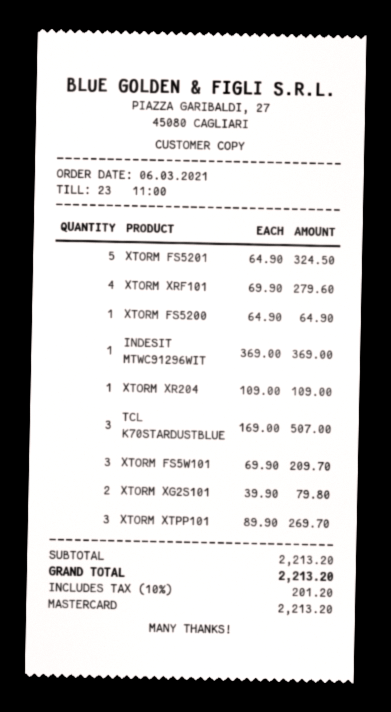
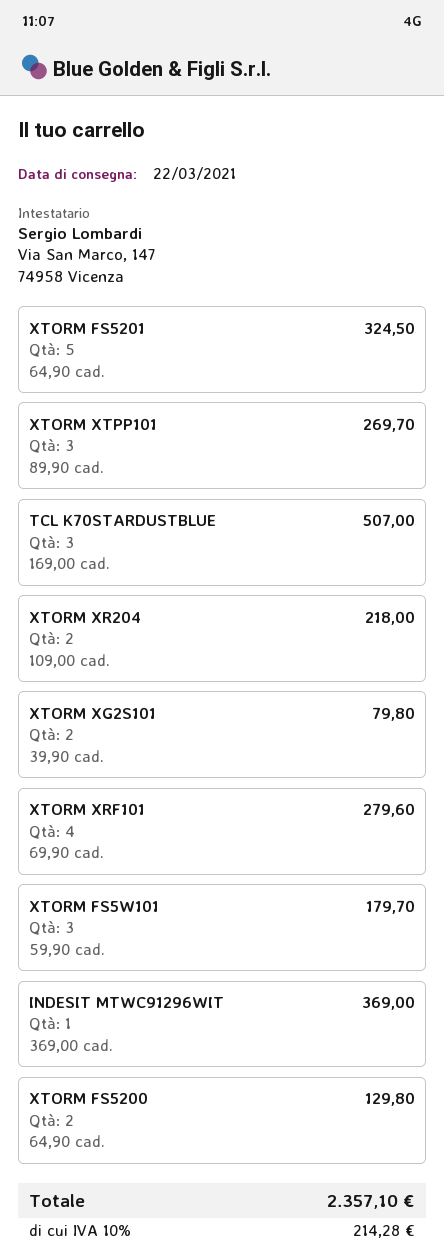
XTORM FS5200: 1 x 64.90 = 64.90 -> 2 x 64.90 = 129.80
XTORM XR204: 1 x 109.00 = 109.00 -> 2 x 109.00 = 218.00
XTORM FS5W101: 3 x 69.90 = 209.70 -> 3 x 59.90 = 179.70
tax: 10% = 201.20 -> 10% = 214.28
total: 2213.20 -> 2357.10

